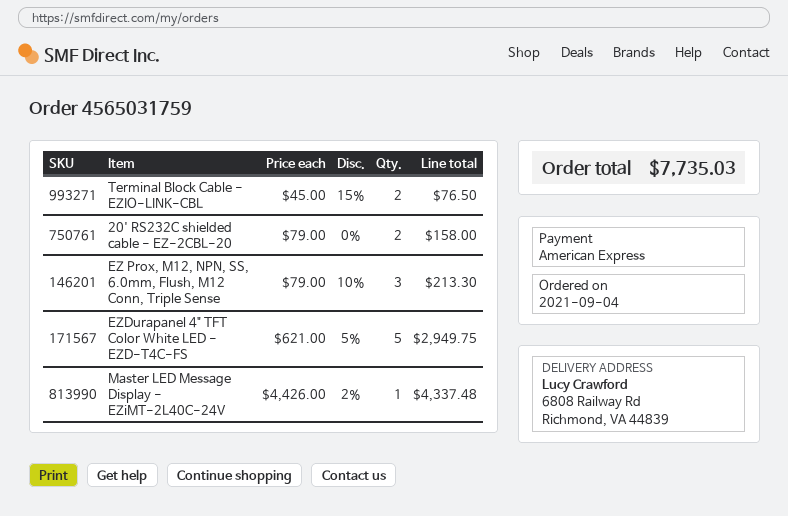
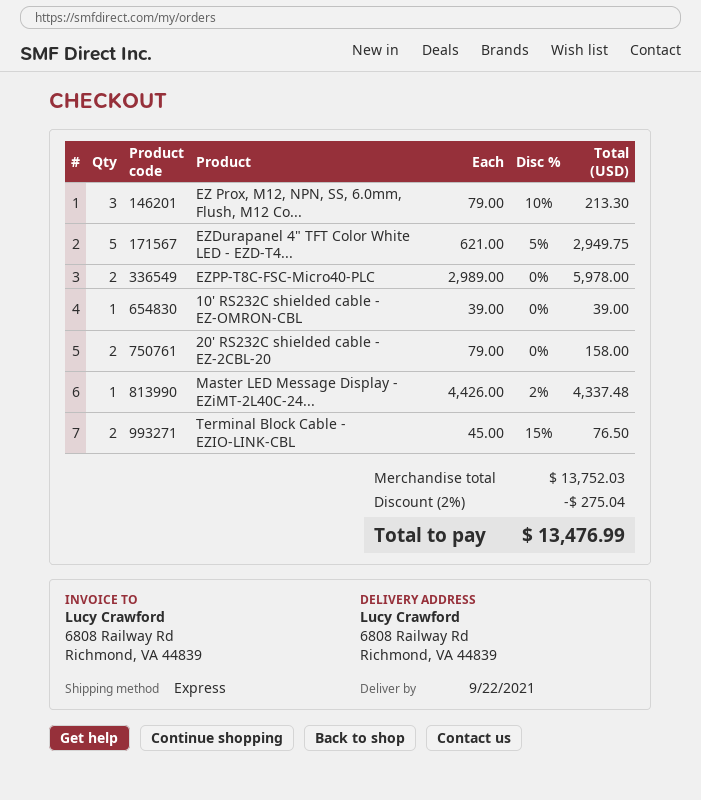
EZPP-T8C-FSC-Micro40-PLC: none -> 2 x 2989.00 = 5978.00
10' RS232C shielded cable - EZ-OMRON-CBL: none -> 1 x 39.00 = 39.00
discount: none -> 2% = 275.04
total: 7735.03 -> 13476.99

